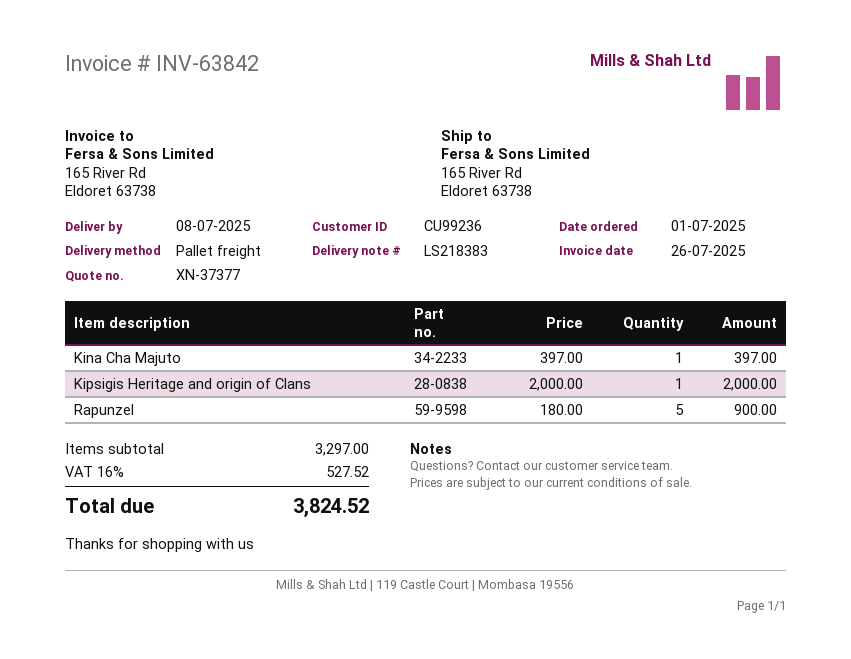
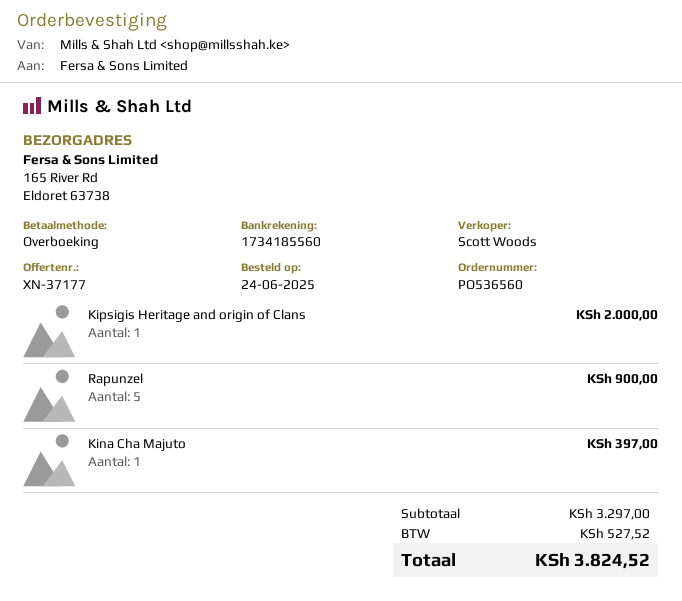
quote number: XN-37377 -> XN-37177
order date: 2025-07-01 -> 2025-06-24

